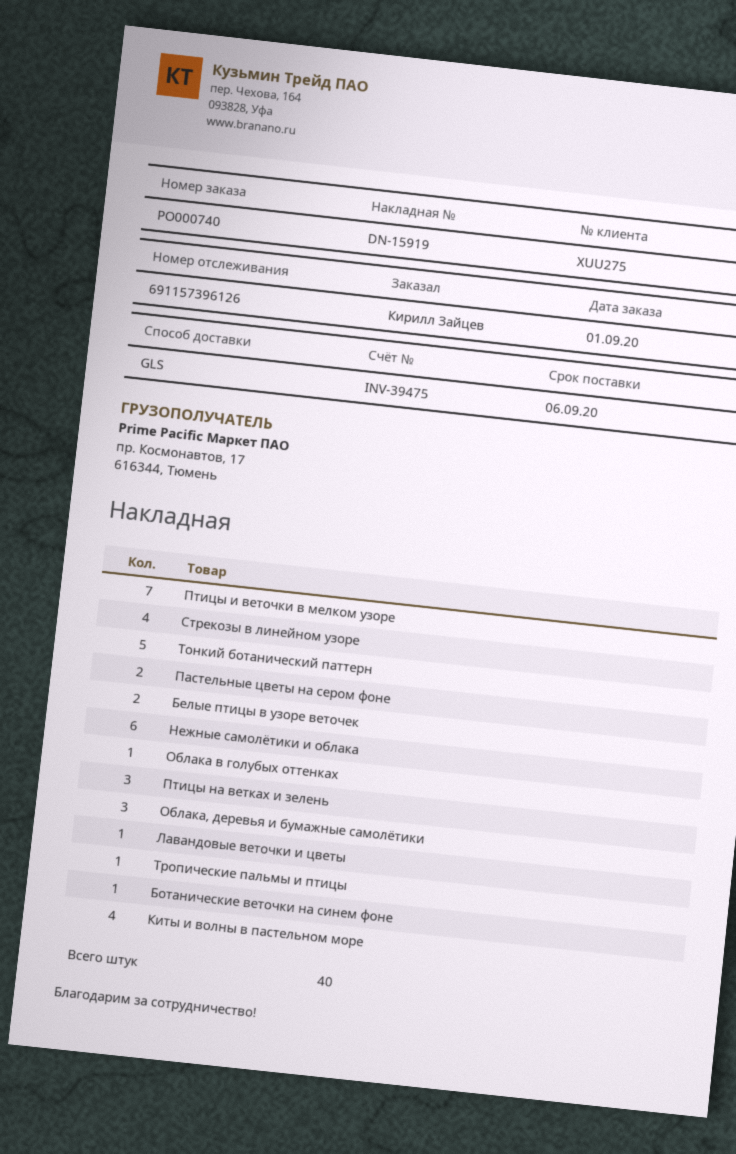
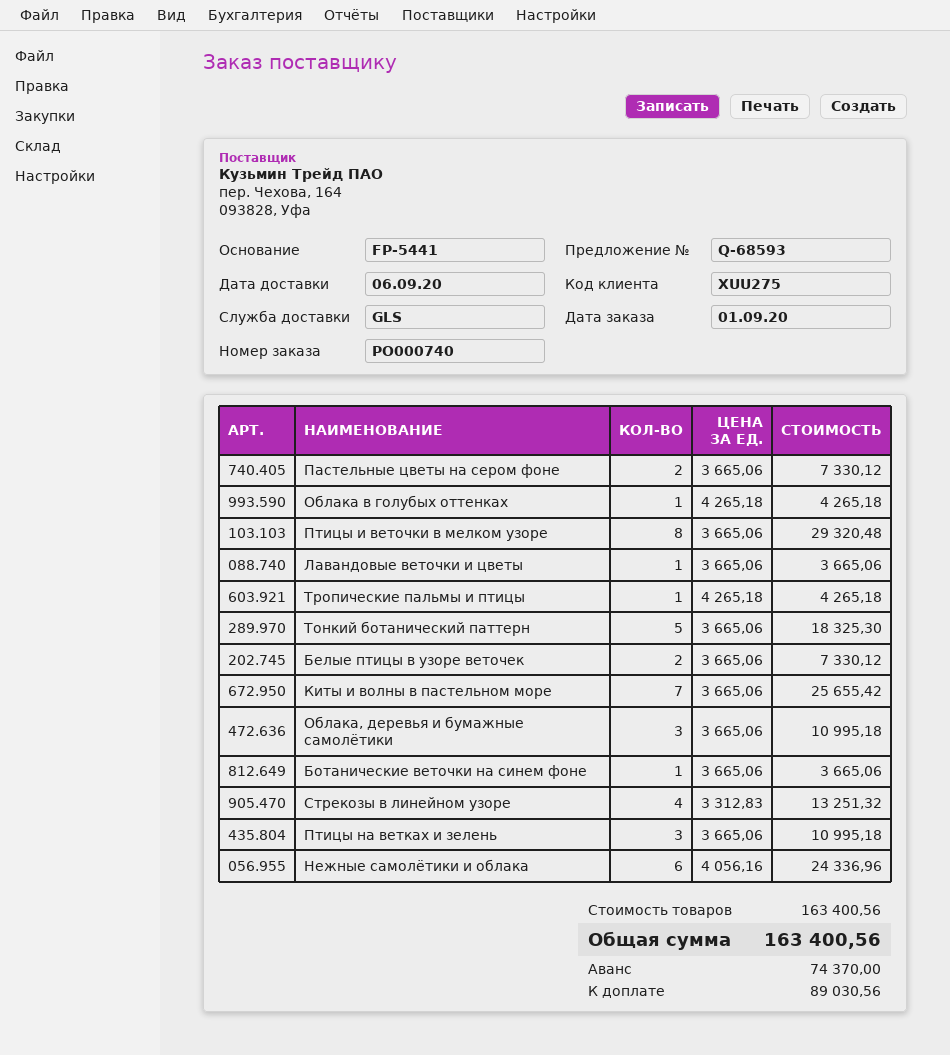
Птицы и веточки в мелком узоре: 7 -> 8
Киты и волны в пастельном море: 4 -> 7

